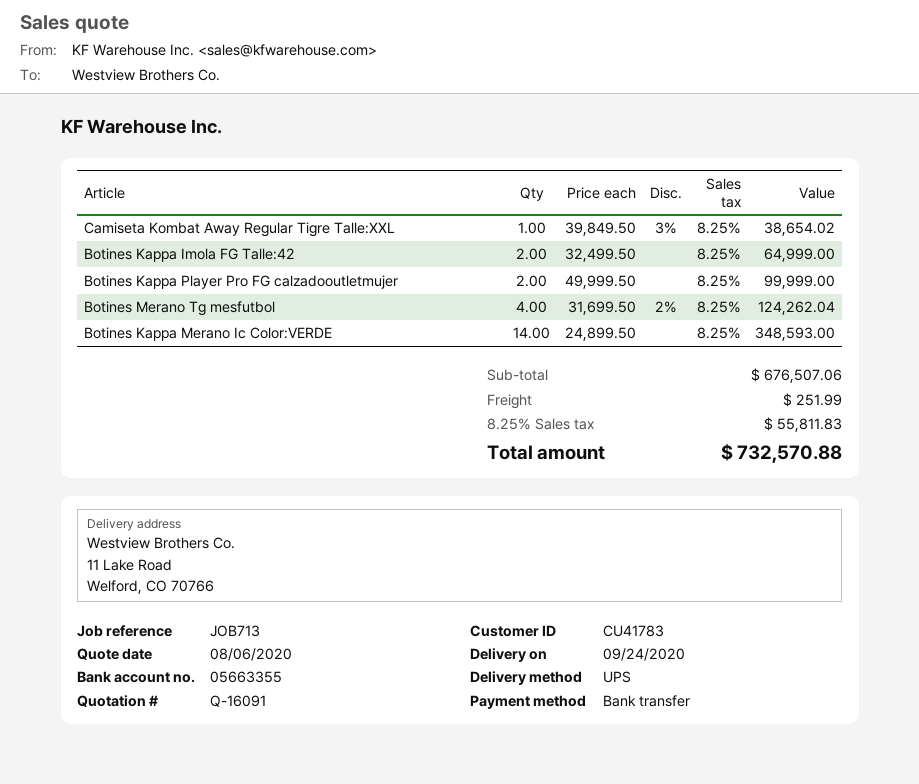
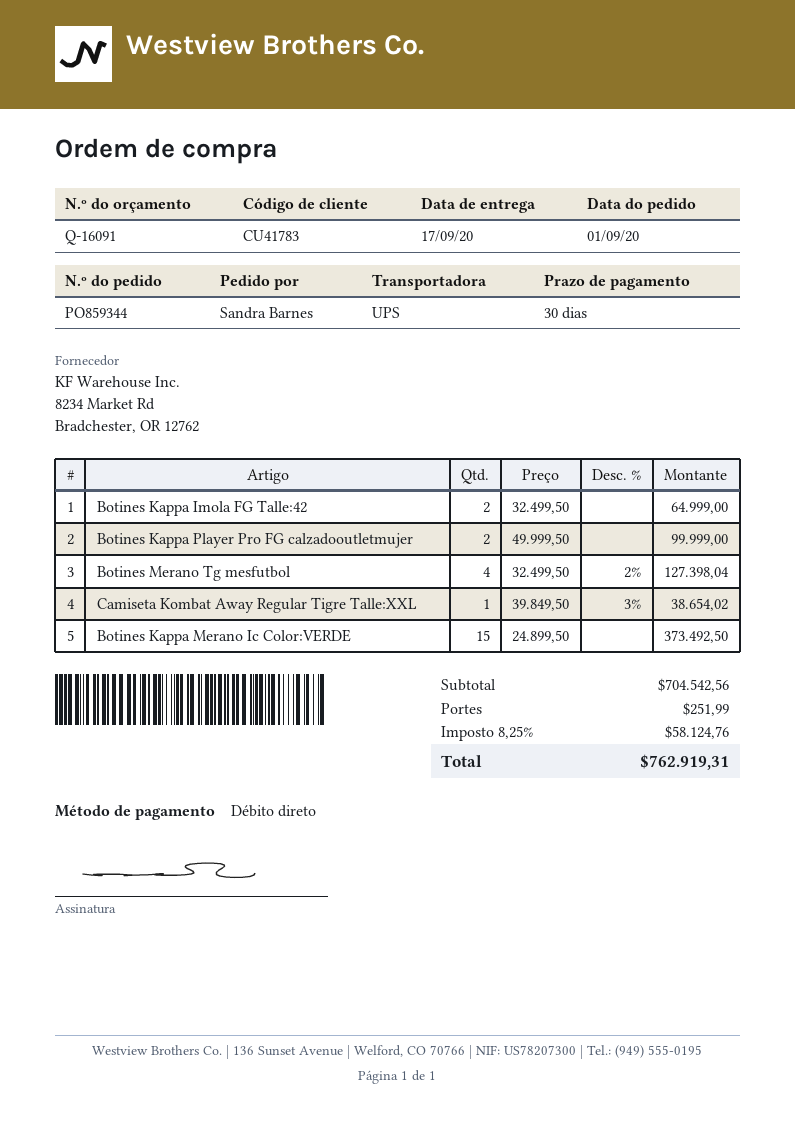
delivery date: 2020-09-24 -> 2020-09-17
payment method: bank transfer -> direct debit
Botines Merano Tg mesfutbol: 4 x 31699.50 - 2% = 124262.04 -> 4 x 32499.50 - 2% = 127398.04
Botines Kappa Merano Ic Color:VERDE: 14 x 24899.50 = 348593.00 -> 15 x 24899.50 = 373492.50
subtotal: 676507.06 -> 704542.56
tax: 8.25% = 55811.83 -> 8.25% = 58124.76
total: 732570.88 -> 762919.31

